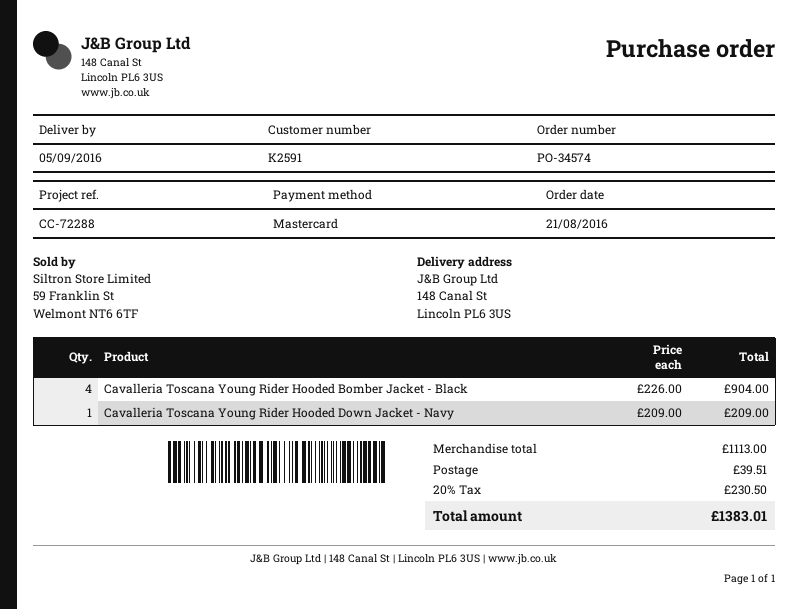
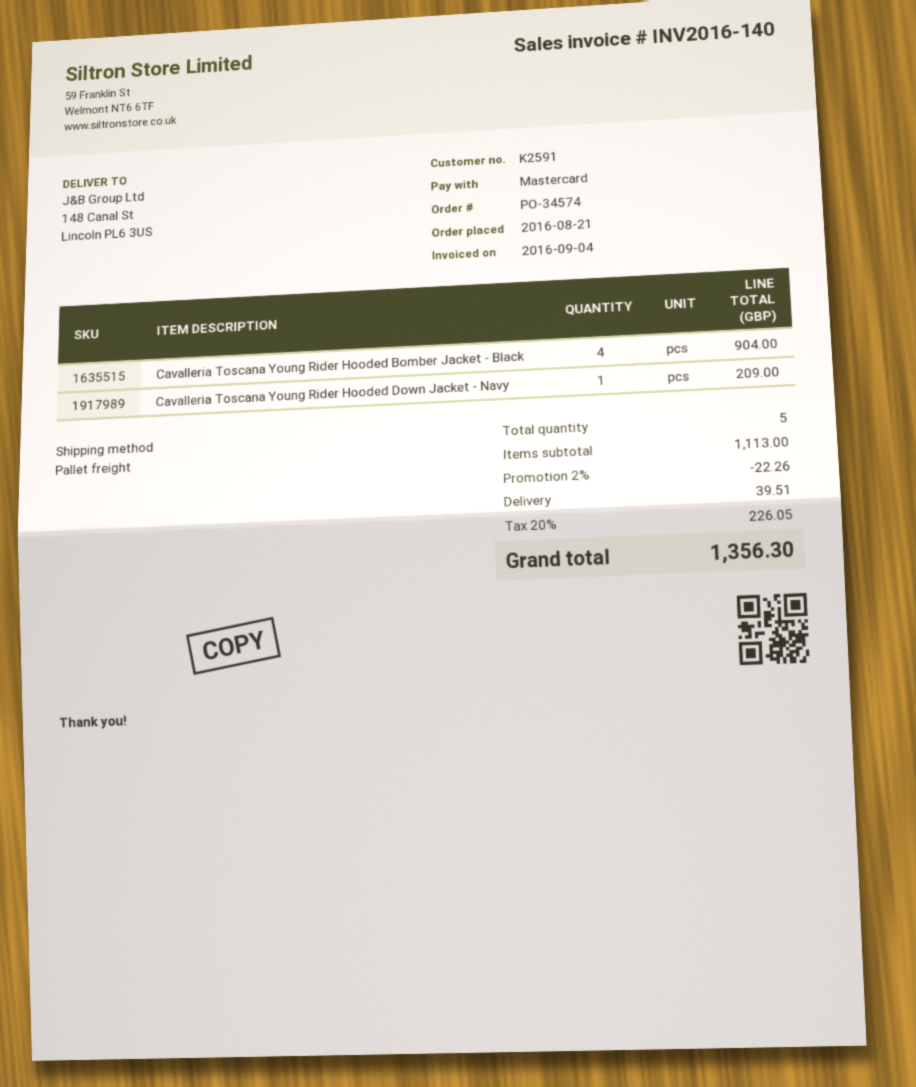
discount: none -> 2% = 22.26
tax: 20% = 230.50 -> 20% = 226.05
total: 1383.01 -> 1356.30

